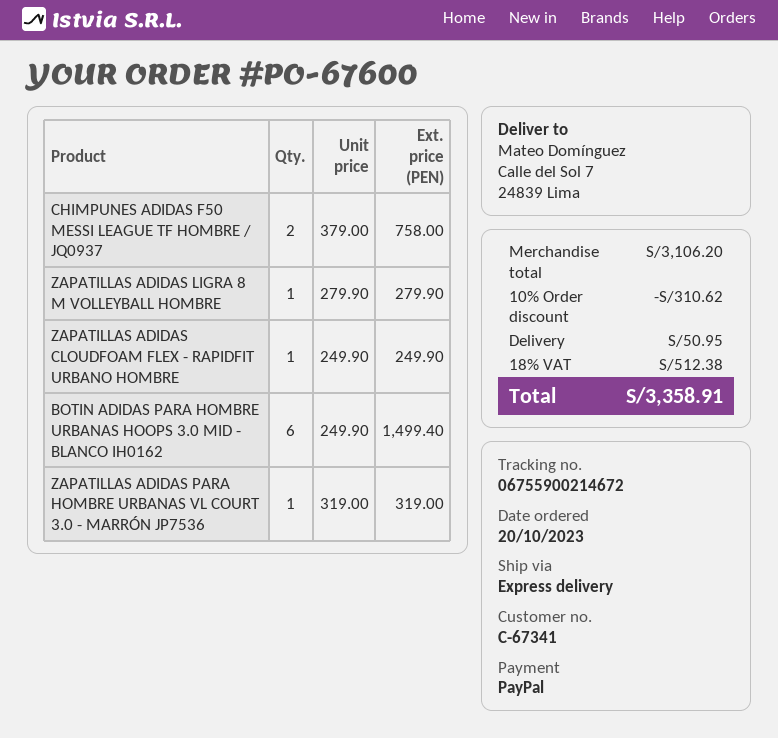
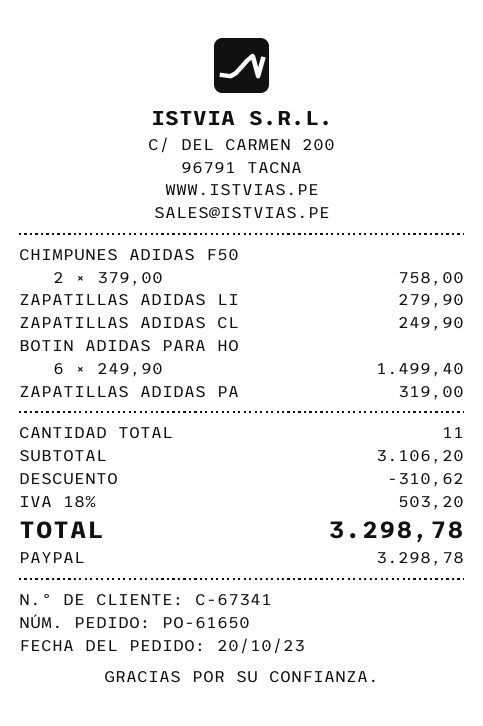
order number: PO-67600 -> PO-61650
shipping: 50.95 -> none
tax: 18% = 512.38 -> 18% = 503.20
total: 3358.91 -> 3298.78

